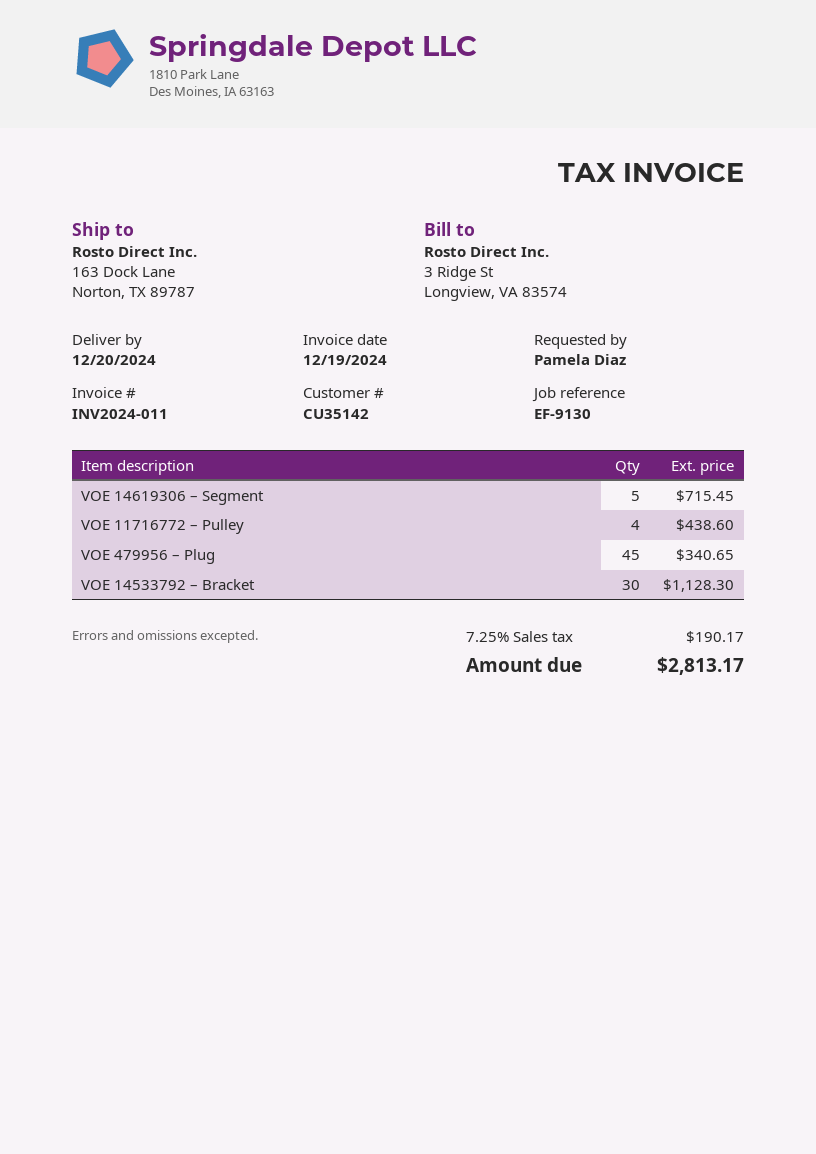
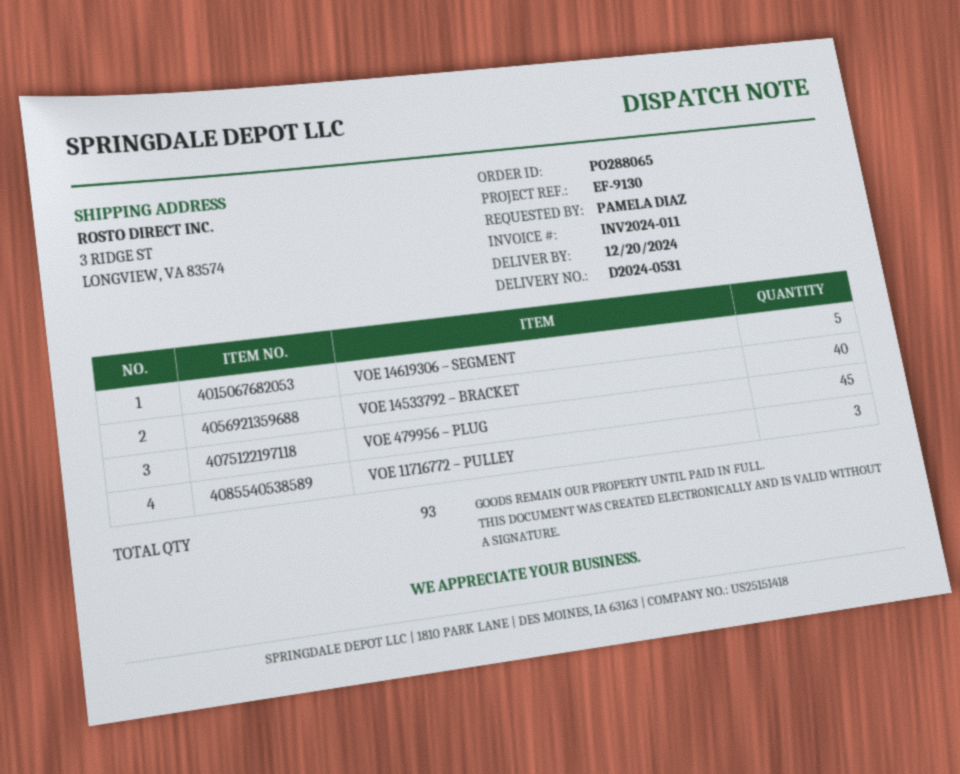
ship to: 163 Dock Lane, Norton, TX 89787 -> 3 RIDGE ST, LONGVIEW, VA 83574
VOE 11716772 – Pulley: 4 -> 3
VOE 14533792 – Bracket: 30 -> 40

